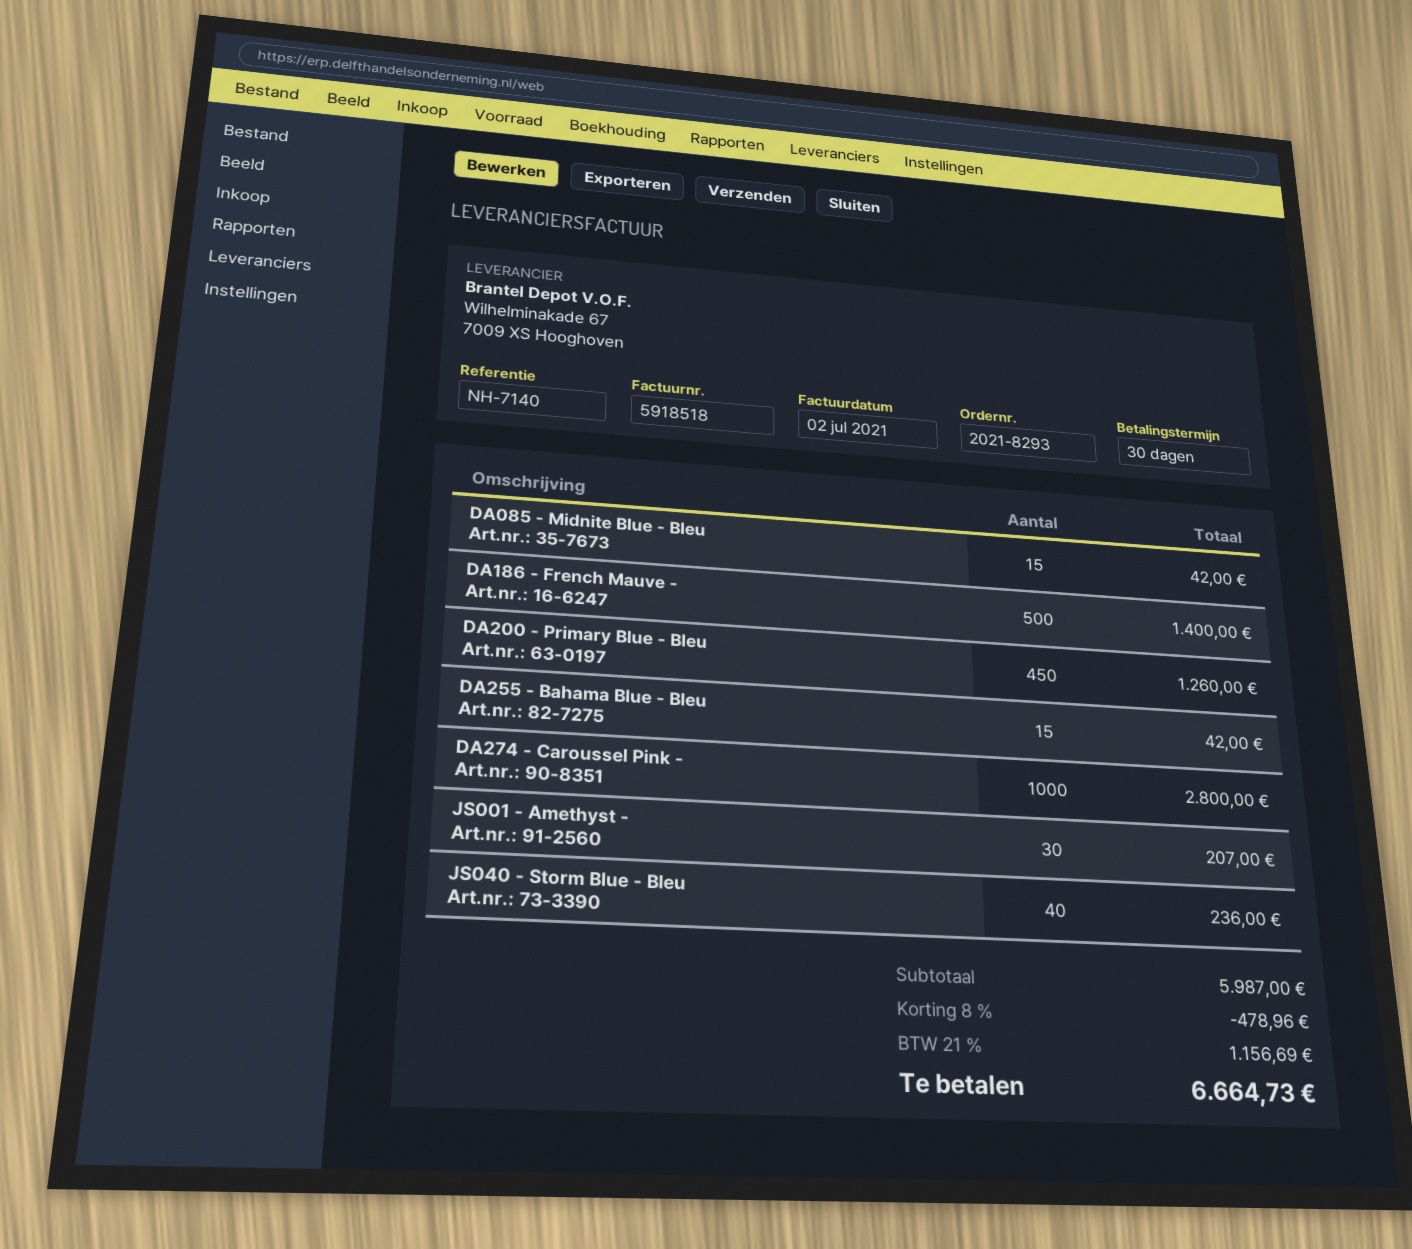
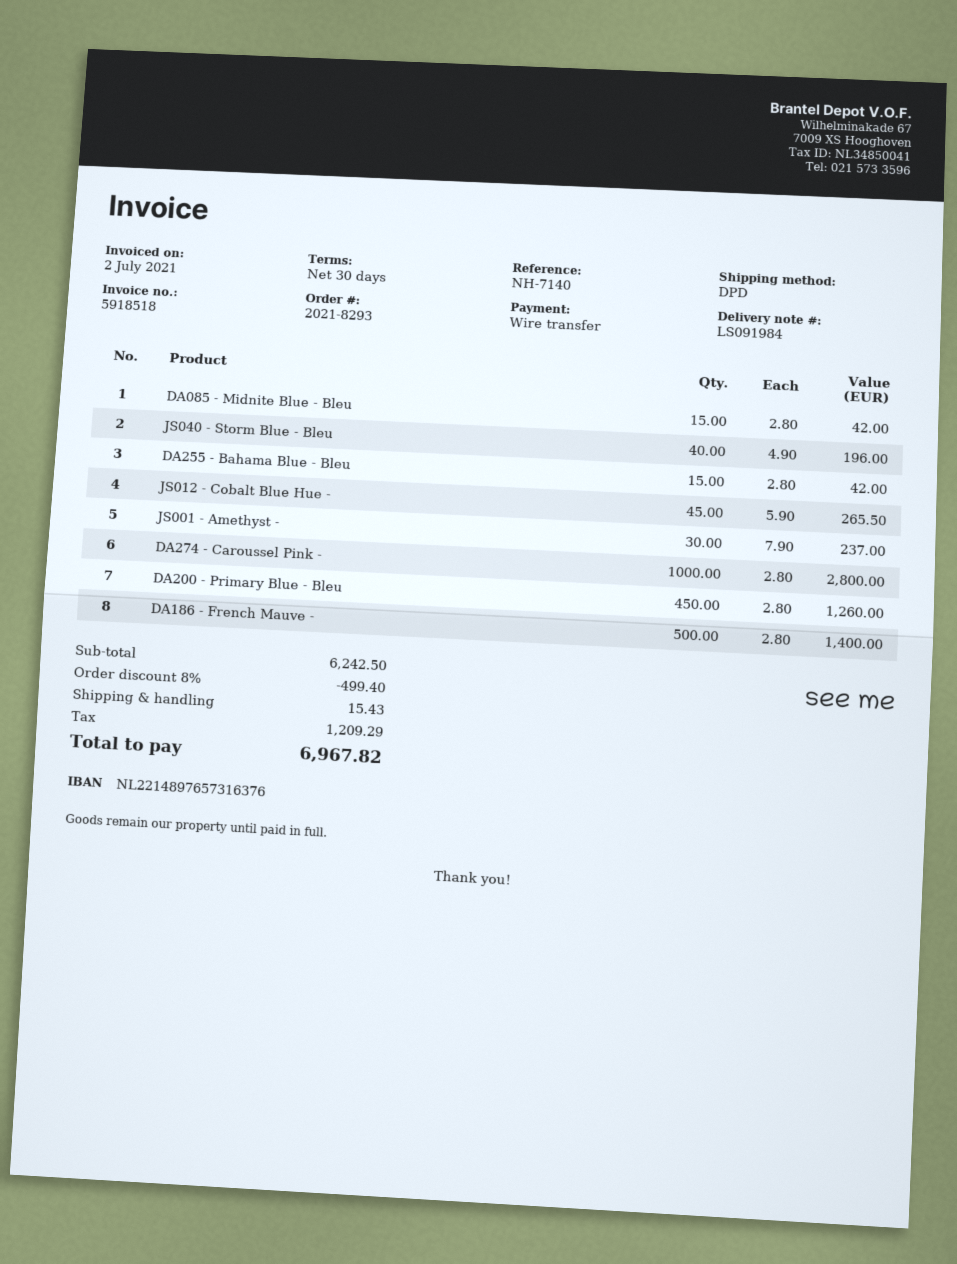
JS001 - Amethyst -: 30 for 207.00 -> 30 for 237.00
JS040 - Storm Blue - Bleu: 40 for 236.00 -> 40 for 196.00
JS012 - Cobalt Blue Hue -: none -> 45 for 265.50
subtotal: 5987.00 -> 6242.50
discount: 8% = 478.96 -> 8% = 499.40
shipping: none -> 15.43
tax: 1156.69 -> 1209.29
total: 6664.73 -> 6967.82

